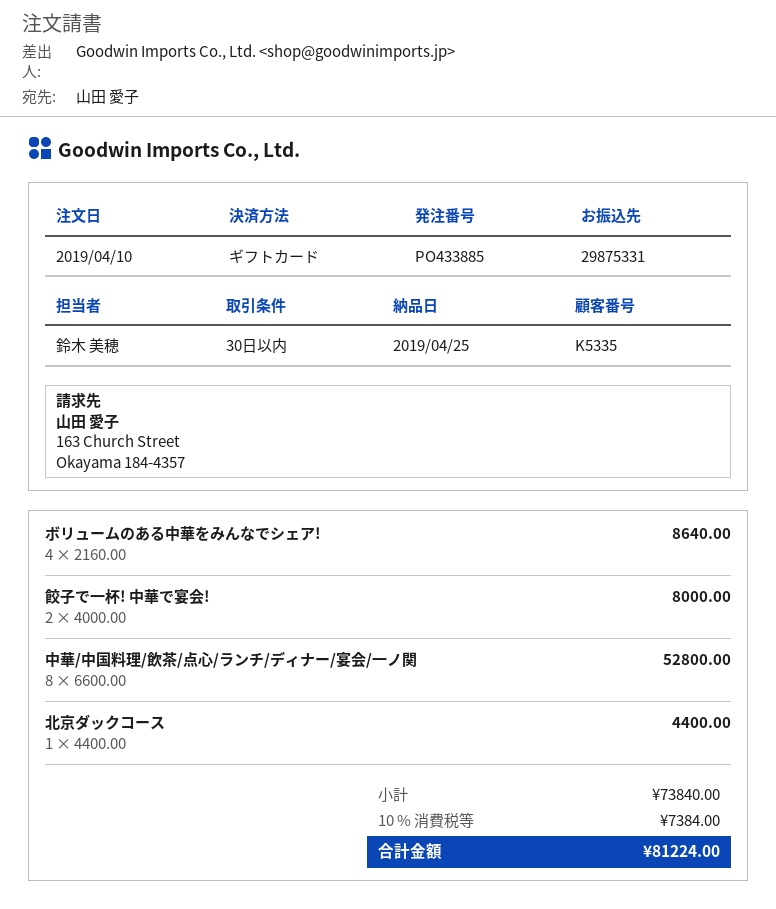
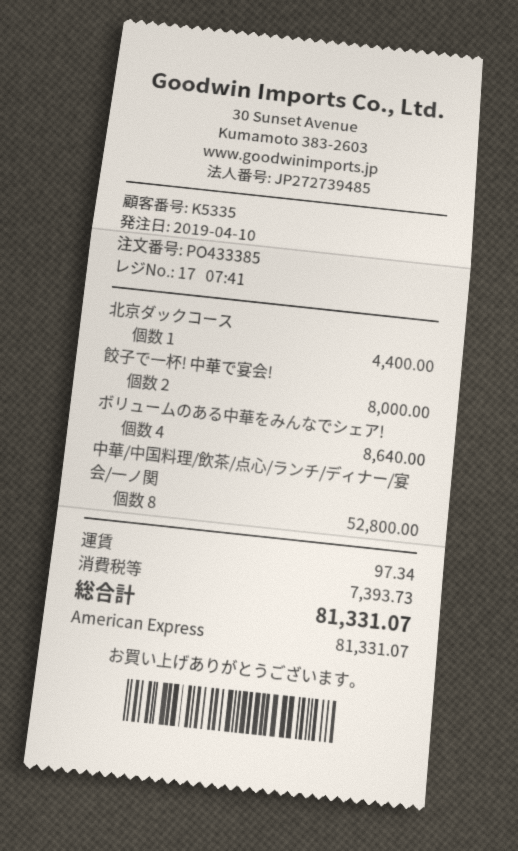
order number: PO433885 -> PO433385
payment method: gift card -> American Express
shipping: none -> 97.34
tax: 7384.00 -> 7393.73
total: 81224.00 -> 81331.07

